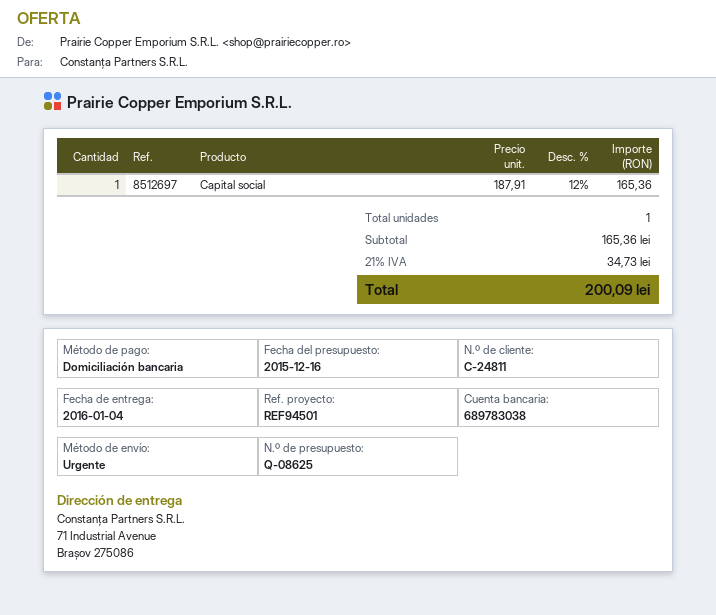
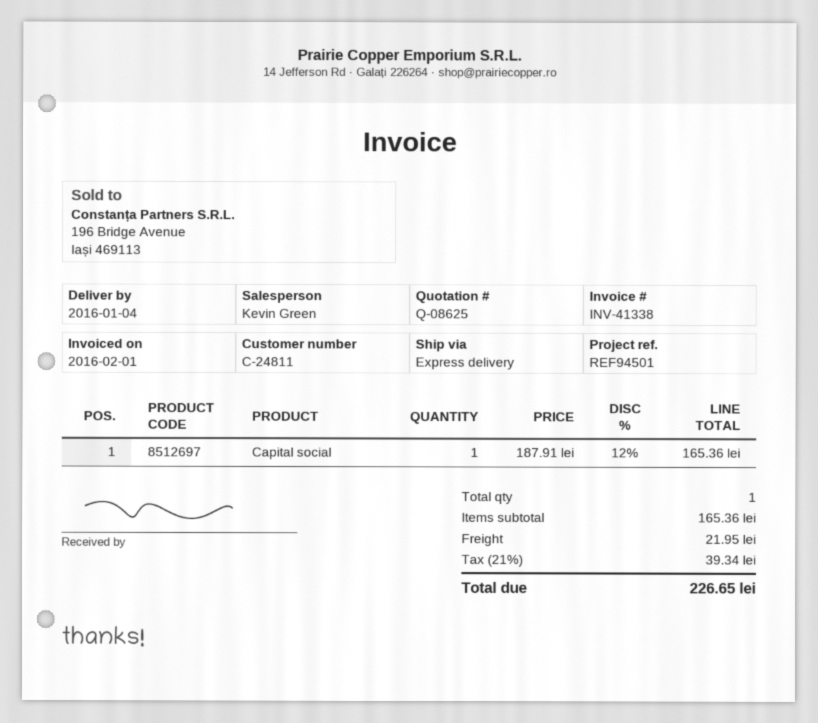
shipping: none -> 21.95
tax: 21% = 34.73 -> 21% = 39.34
total: 200.09 -> 226.65

